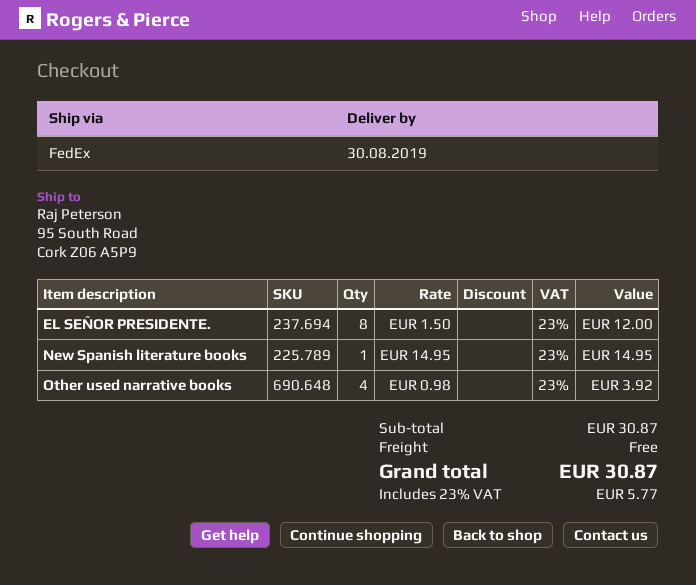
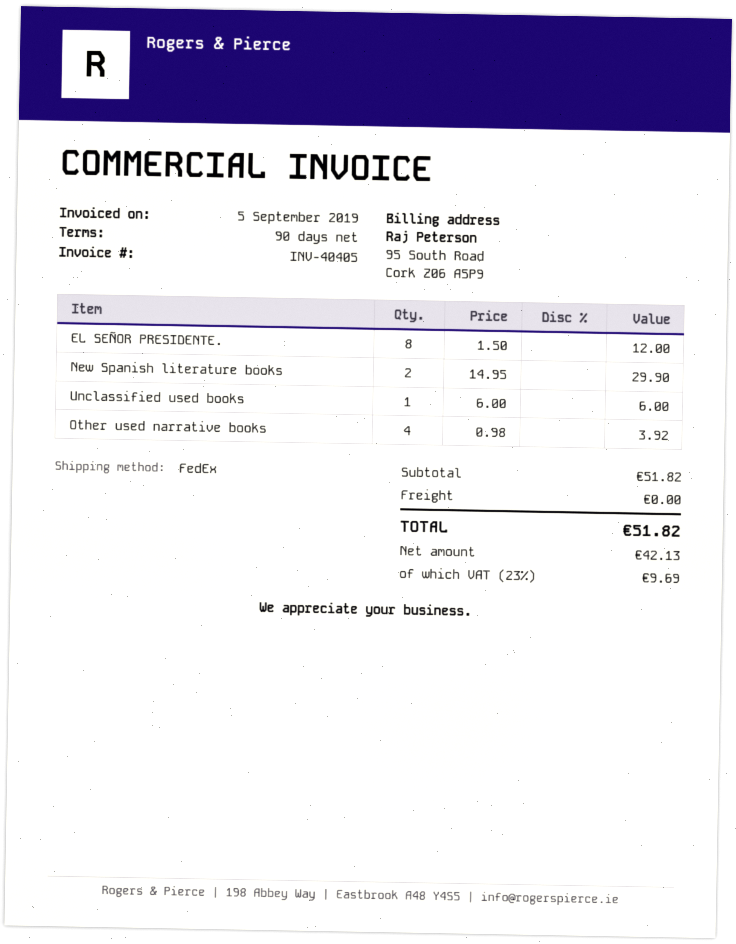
New Spanish literature books: 1 x 14.95 = 14.95 -> 2 x 14.95 = 29.90
Unclassified used books: none -> 1 x 6.00 = 6.00
subtotal: 30.87 -> 51.82
tax: 23% = 5.77 -> 23% = 9.69
total: 30.87 -> 51.82

